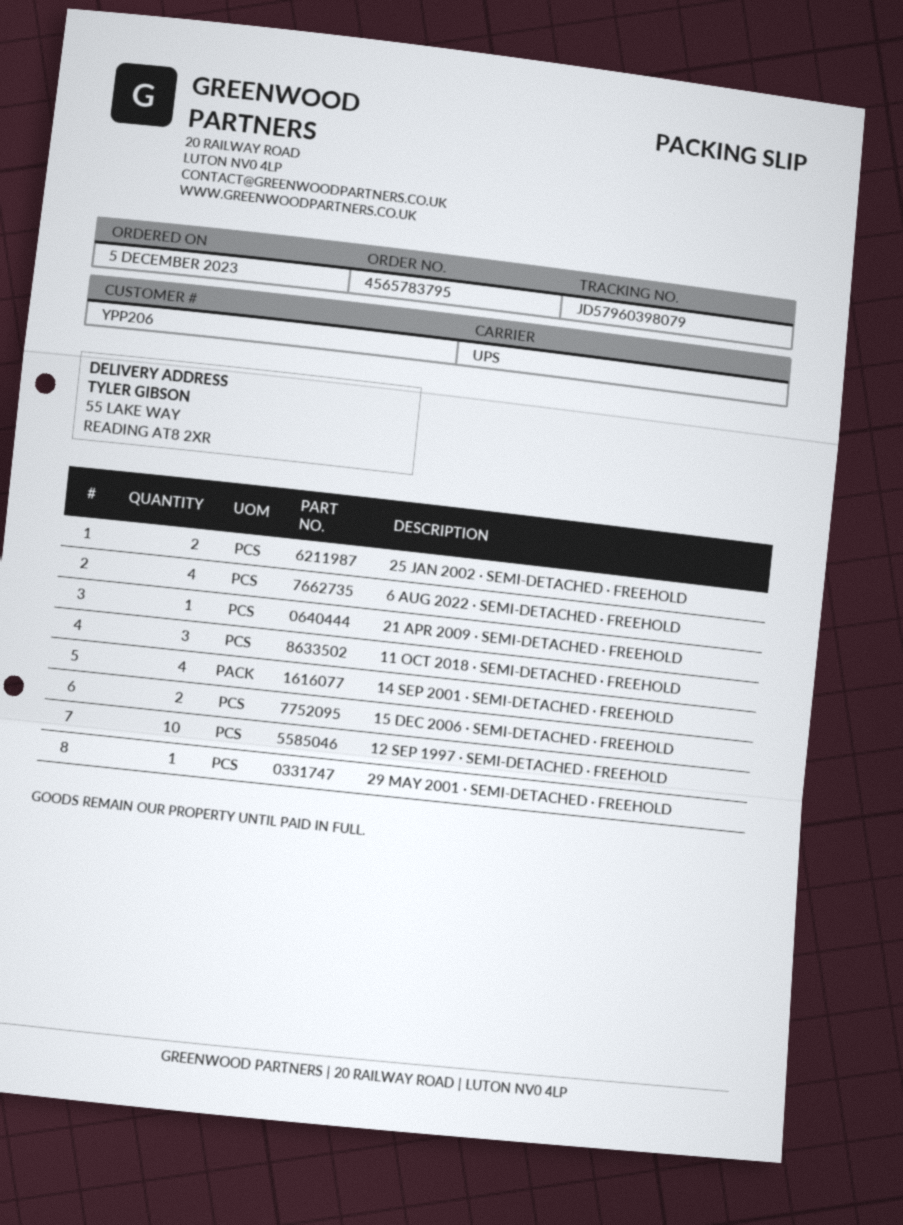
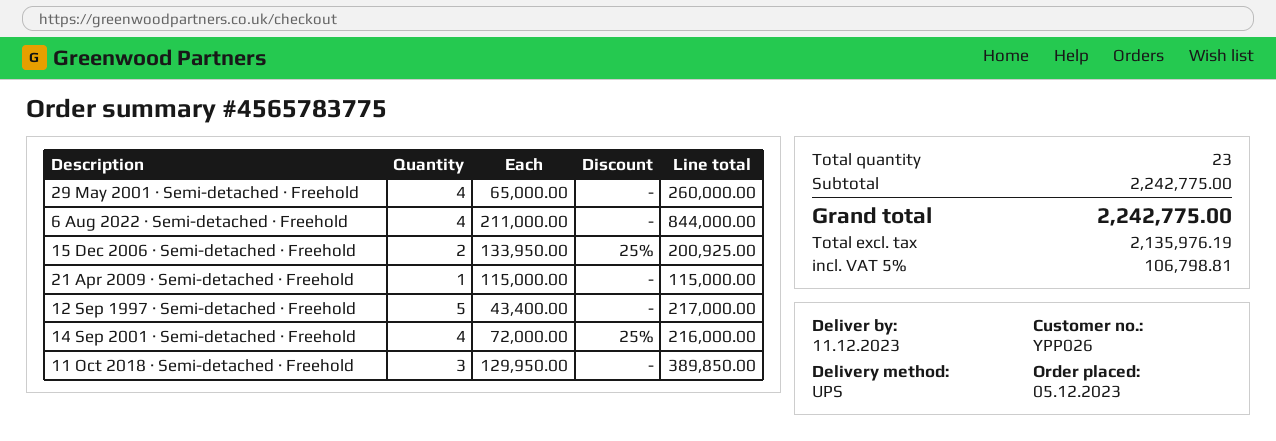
order number: 4565783795 -> 4565783775
customer number: YPP206 -> YPP026
25 JAN 2002 · SEMI-DETACHED · FREEHOLD: 2 -> none
12 SEP 1997 · SEMI-DETACHED · FREEHOLD: 10 -> 5
29 MAY 2001 · SEMI-DETACHED · FREEHOLD: 1 -> 4

